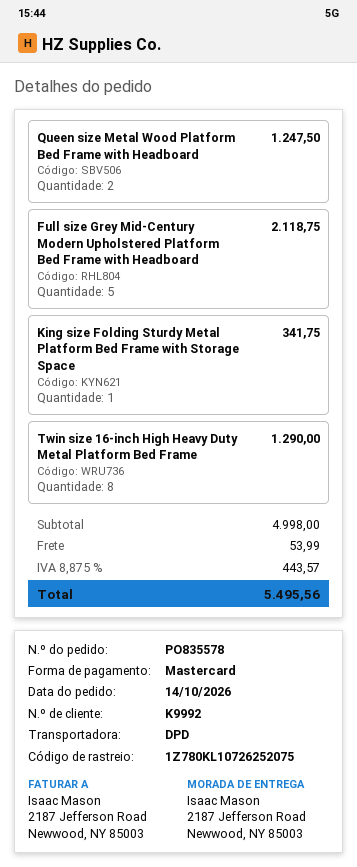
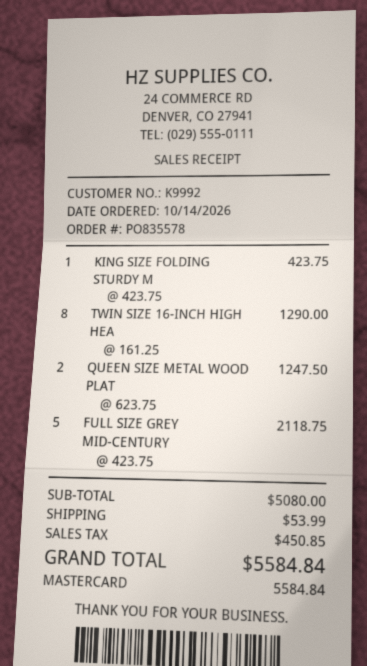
King size Folding Sturdy Metal Platform Bed Frame with Storage Space: 1 for 341.75 -> 1 for 423.75
subtotal: 4998.00 -> 5080.00
tax: 443.57 -> 450.85
total: 5495.56 -> 5584.84

